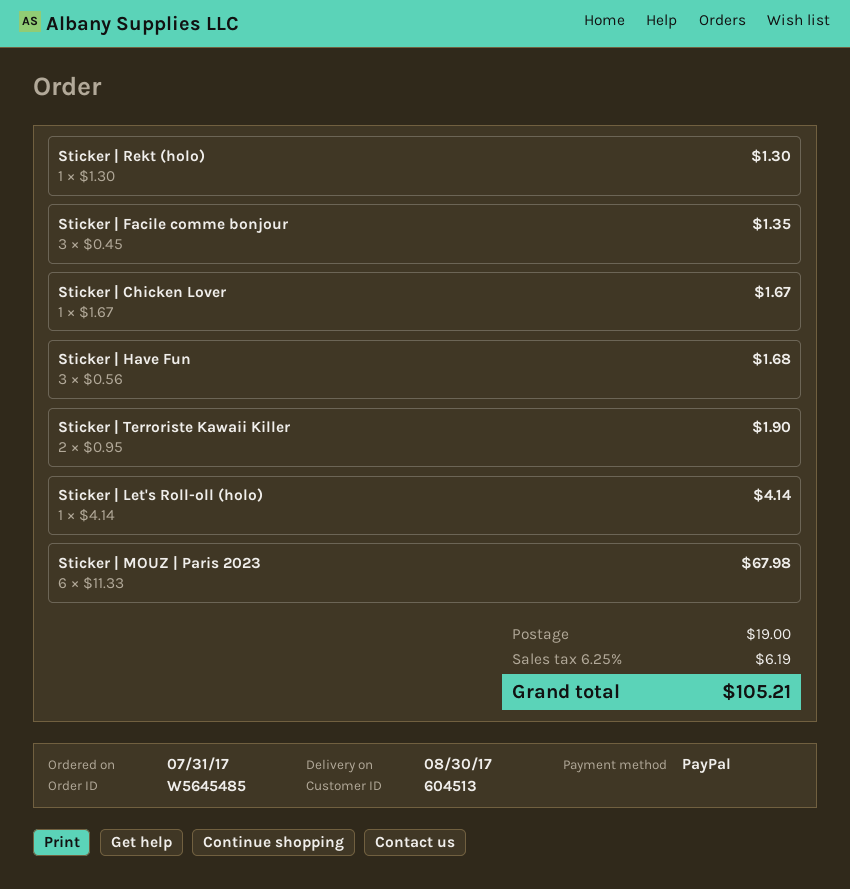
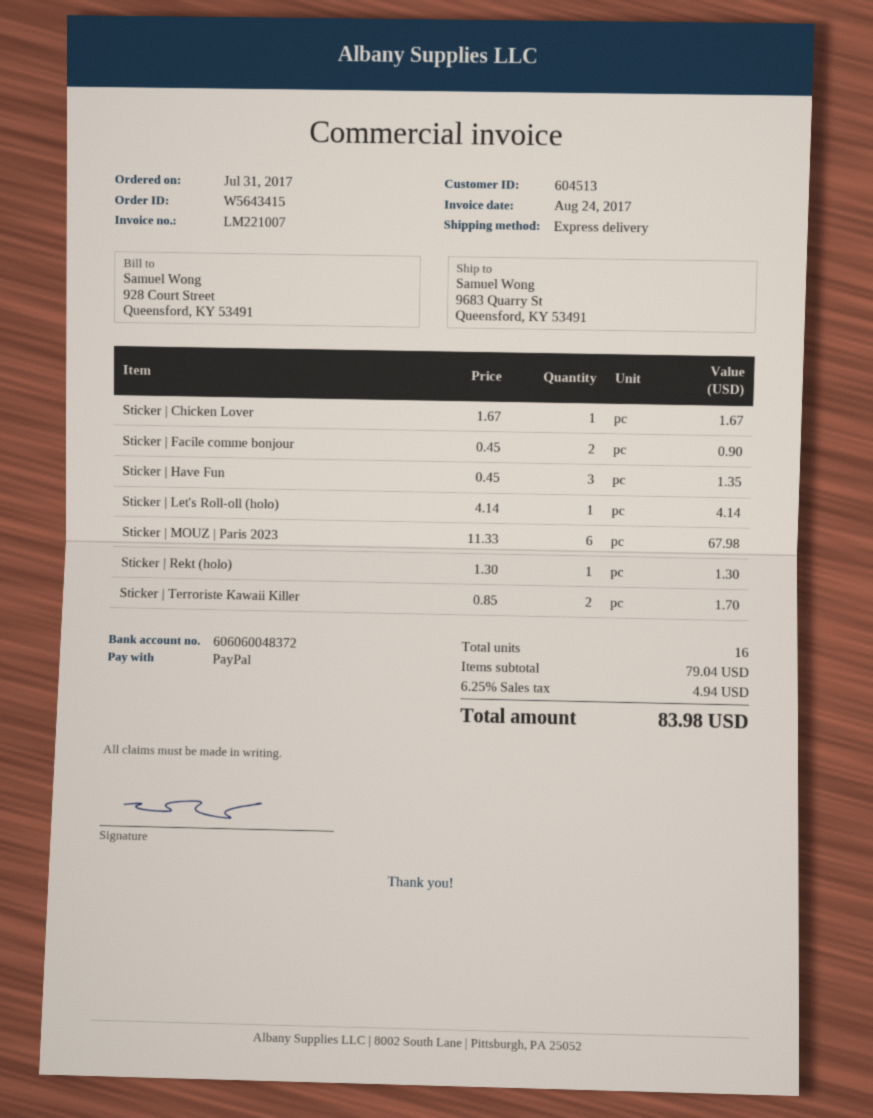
order number: W5645485 -> W5643415
Sticker | Facile comme bonjour: 3 x 0.45 = 1.35 -> 2 x 0.45 = 0.90
Sticker | Have Fun: 3 x 0.56 = 1.68 -> 3 x 0.45 = 1.35
Sticker | Terroriste Kawaii Killer: 2 x 0.95 = 1.90 -> 2 x 0.85 = 1.70
shipping: 19.00 -> none
tax: 6.25% = 6.19 -> 6.25% = 4.94
total: 105.21 -> 83.98

